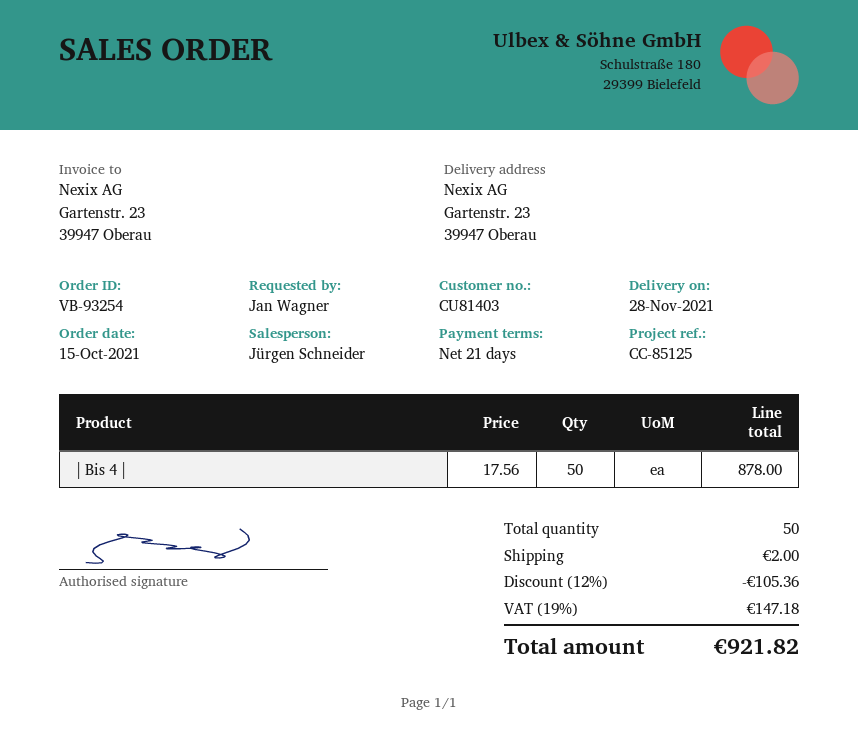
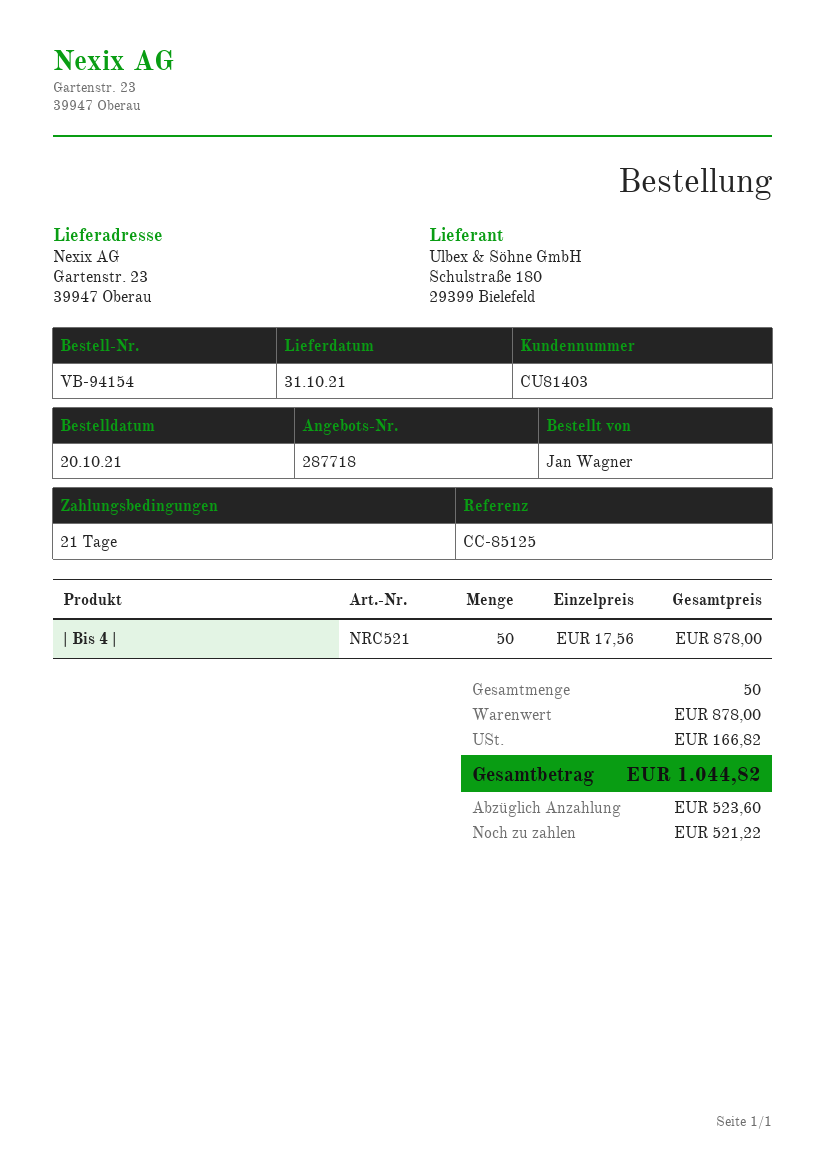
order number: VB-93254 -> VB-94154
order date: 2021-10-15 -> 2021-10-20
delivery date: 2021-11-28 -> 2021-10-31
discount: 12% = 105.36 -> none
shipping: 2.00 -> none
tax: 147.18 -> 166.82
total: 921.82 -> 1044.82

